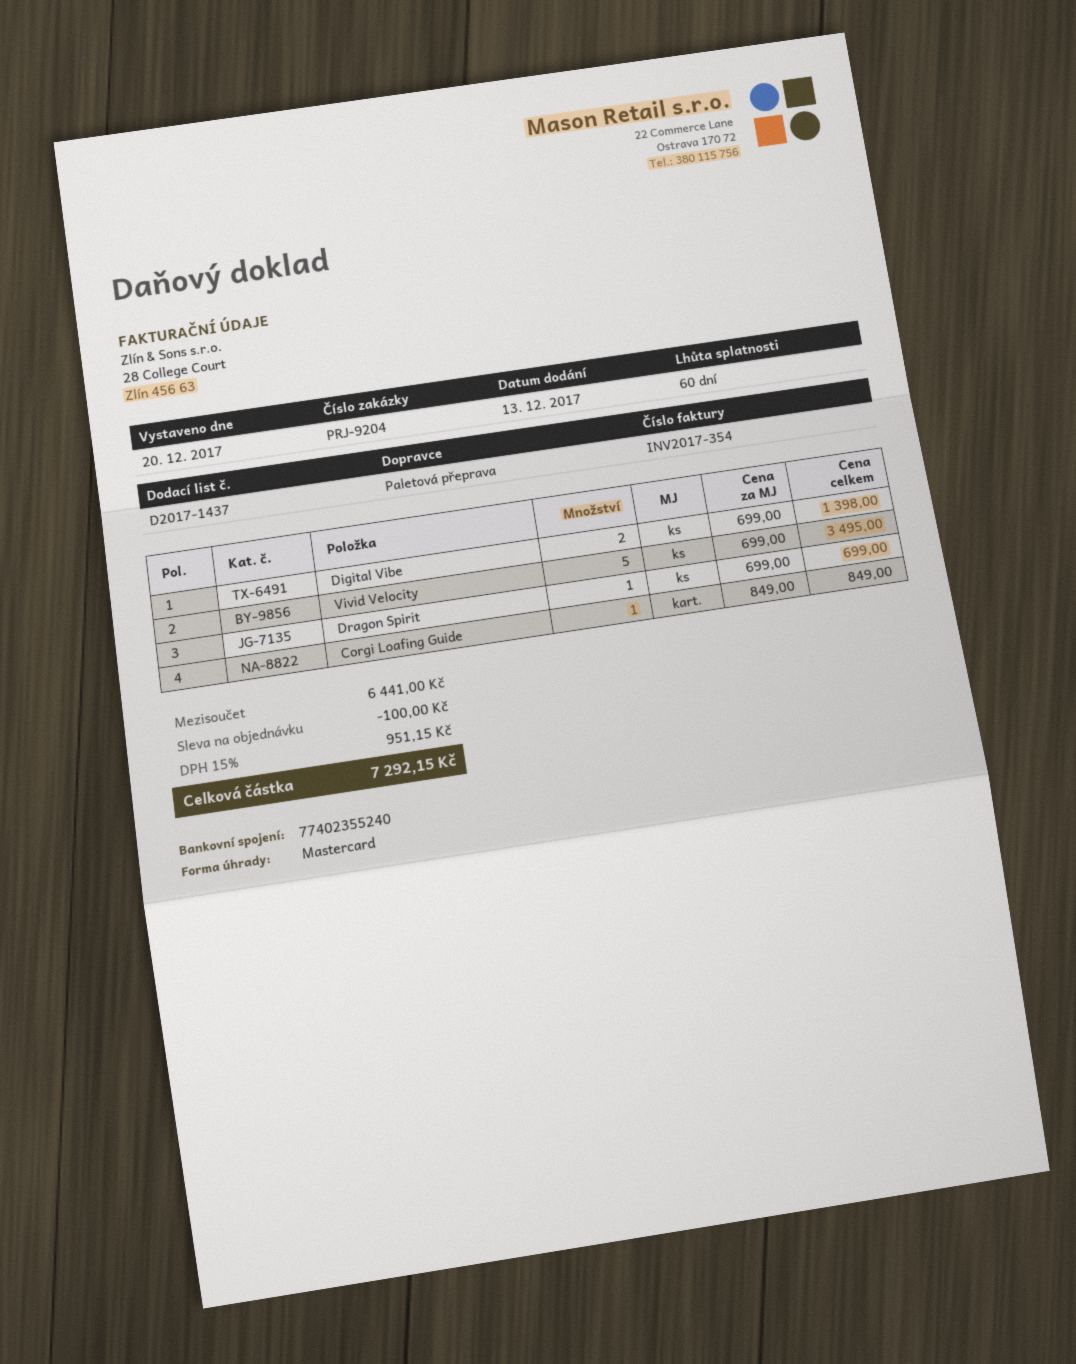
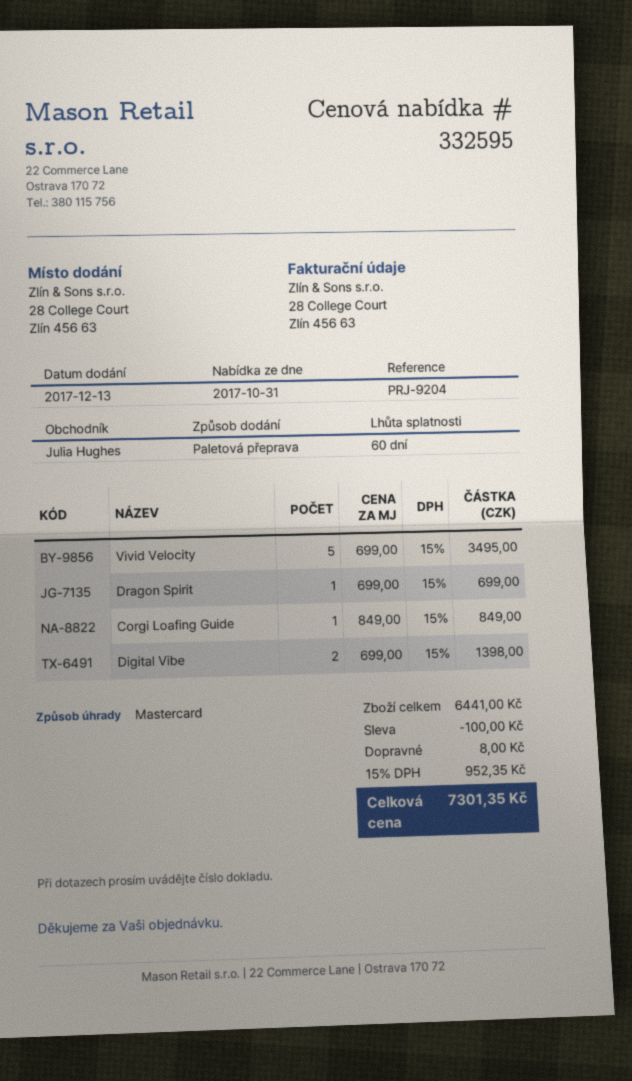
shipping: none -> 8.00
tax: 15% = 951.15 -> 15% = 952.35
total: 7292.15 -> 7301.35

